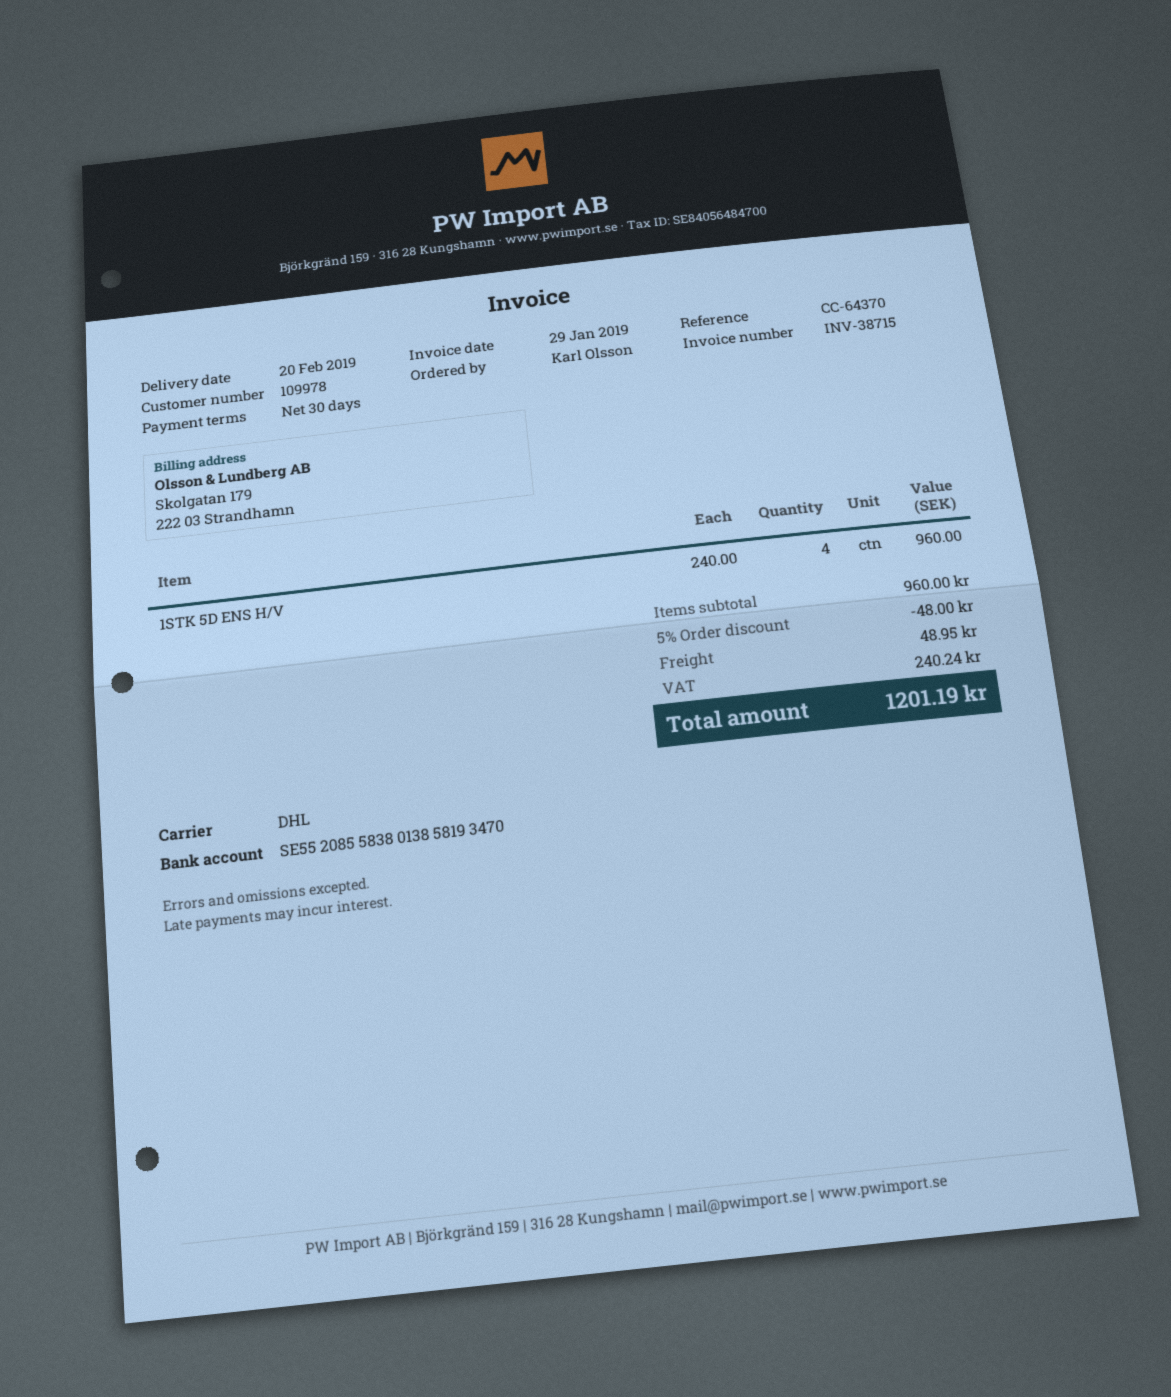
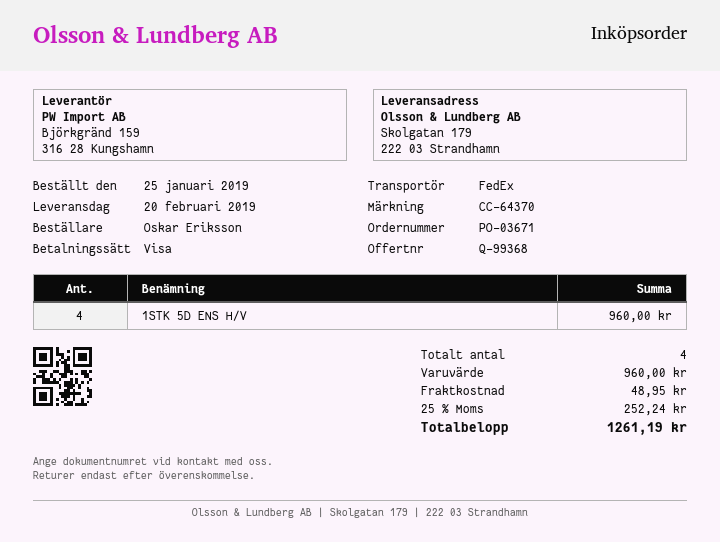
ordered by: Karl Olsson -> Oskar Eriksson
shipping method: DHL -> FedEx
discount: 5% = 48.00 -> none
tax: 240.24 -> 252.24
total: 1201.19 -> 1261.19

